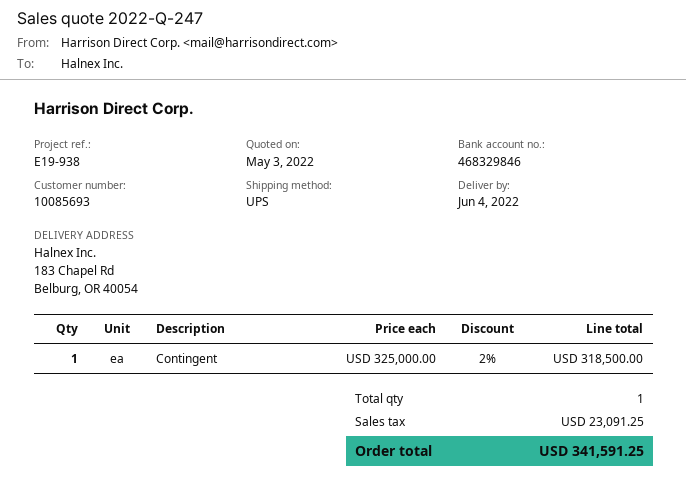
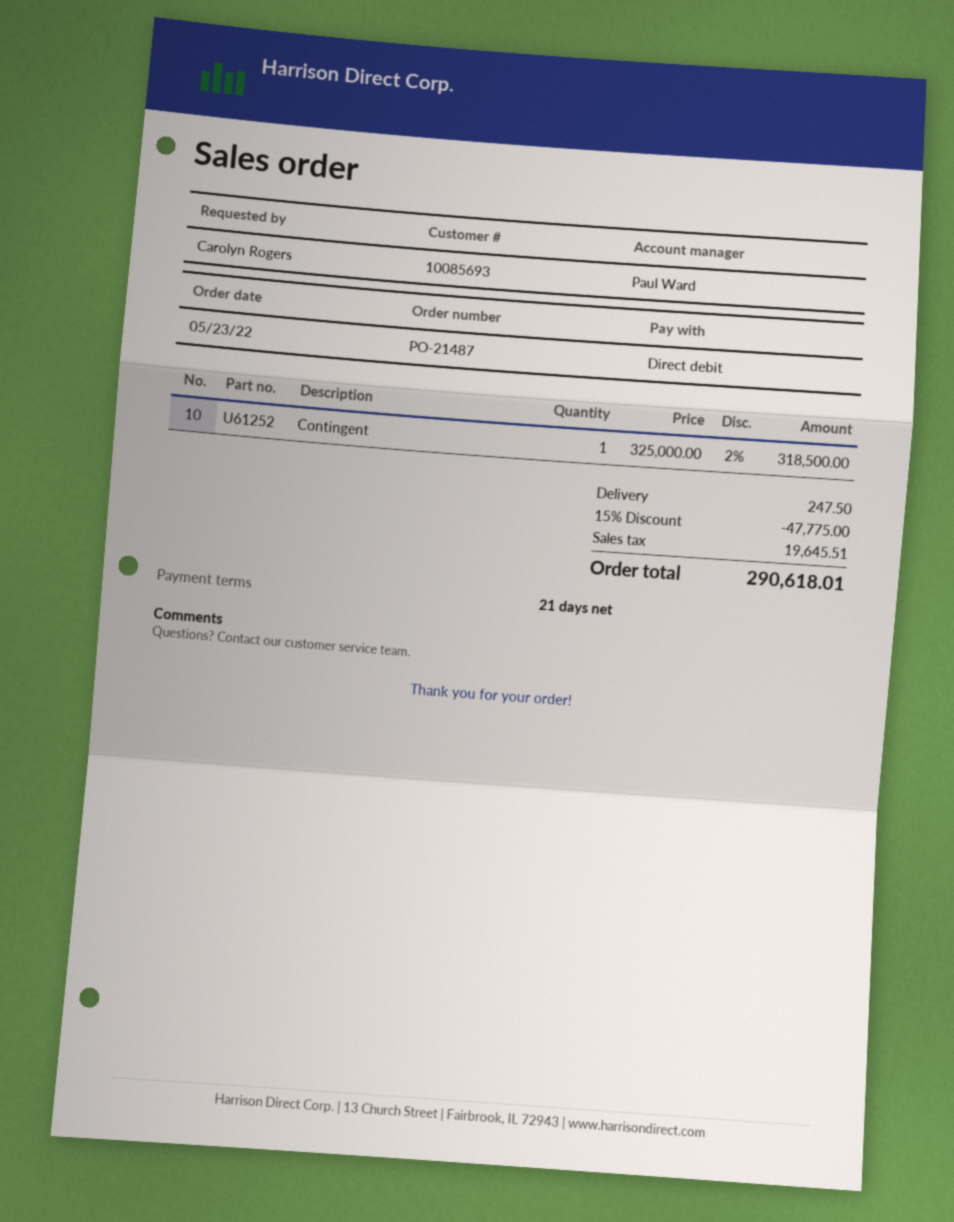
discount: none -> 15% = 47775.00
shipping: none -> 247.50
tax: 23091.25 -> 19645.51
total: 341591.25 -> 290618.01

